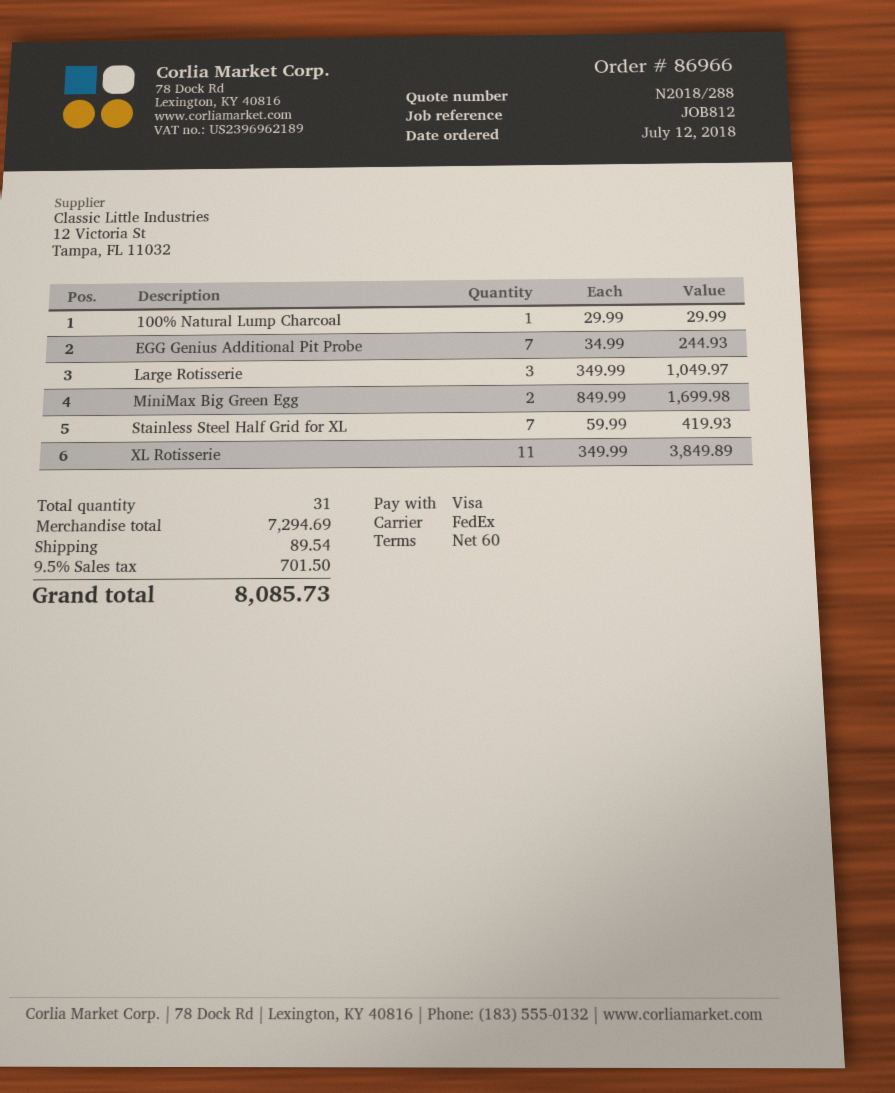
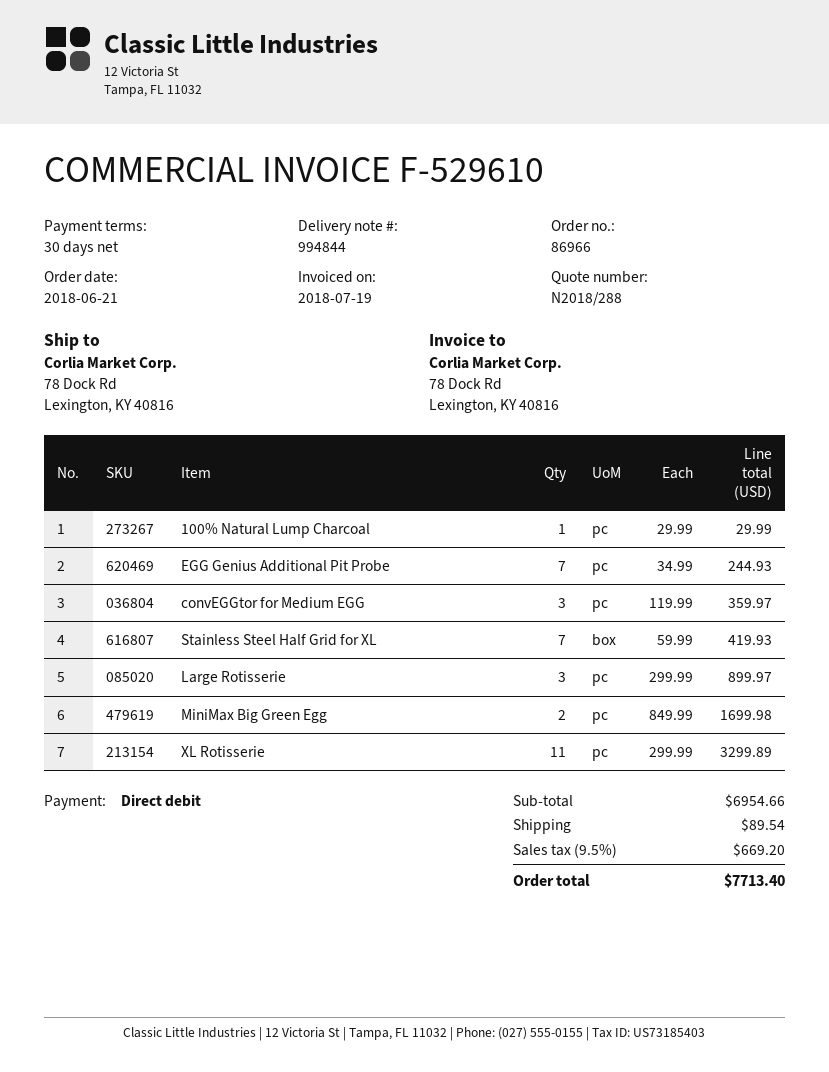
order date: 2018-07-12 -> 2018-06-21
payment terms: 60 days -> 30 days
payment method: Visa -> direct debit
Large Rotisserie: 3 x 349.99 = 1049.97 -> 3 x 299.99 = 899.97
XL Rotisserie: 11 x 349.99 = 3849.89 -> 11 x 299.99 = 3299.89
convEGGtor for Medium EGG: none -> 3 x 119.99 = 359.97
subtotal: 7294.69 -> 6954.66
tax: 9.5% = 701.50 -> 9.5% = 669.20
total: 8085.73 -> 7713.40

